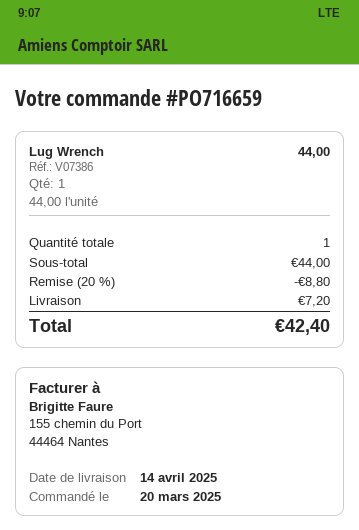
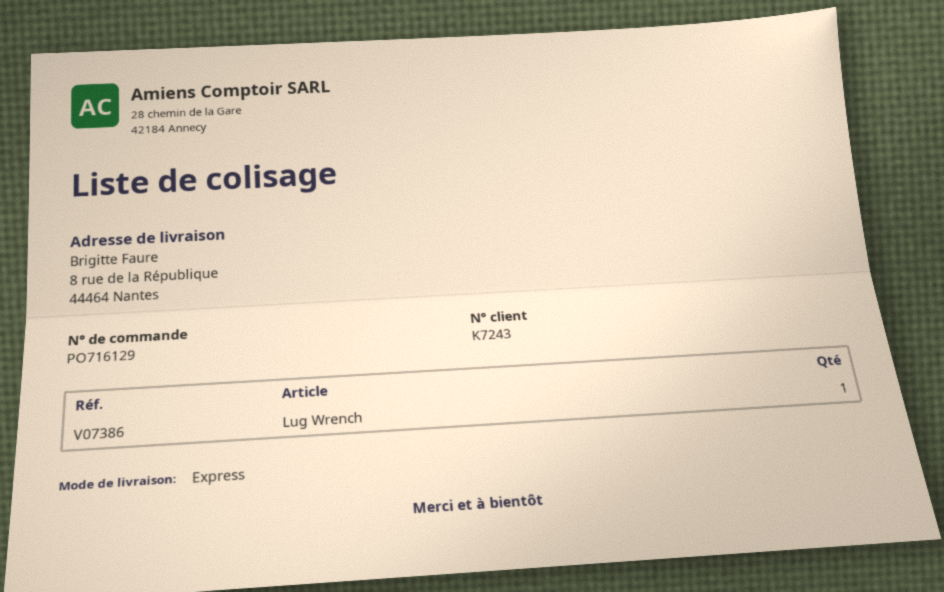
order number: PO716659 -> PO716129

